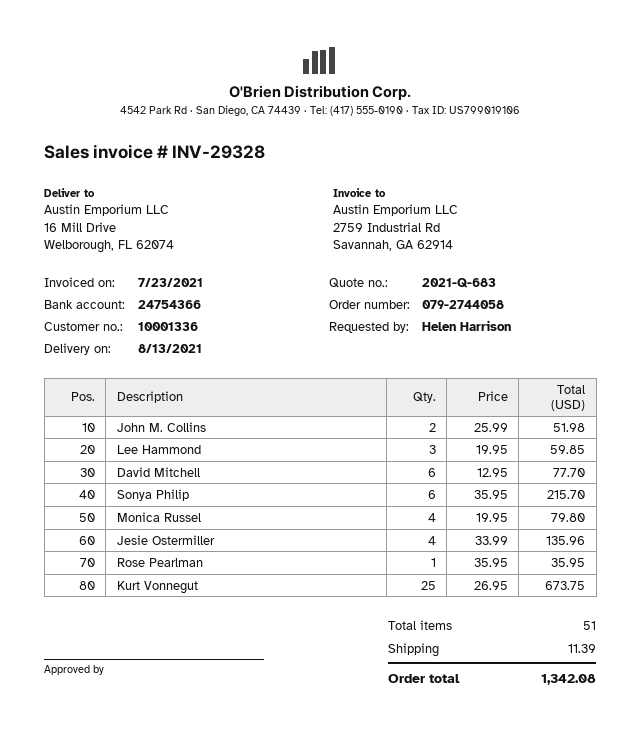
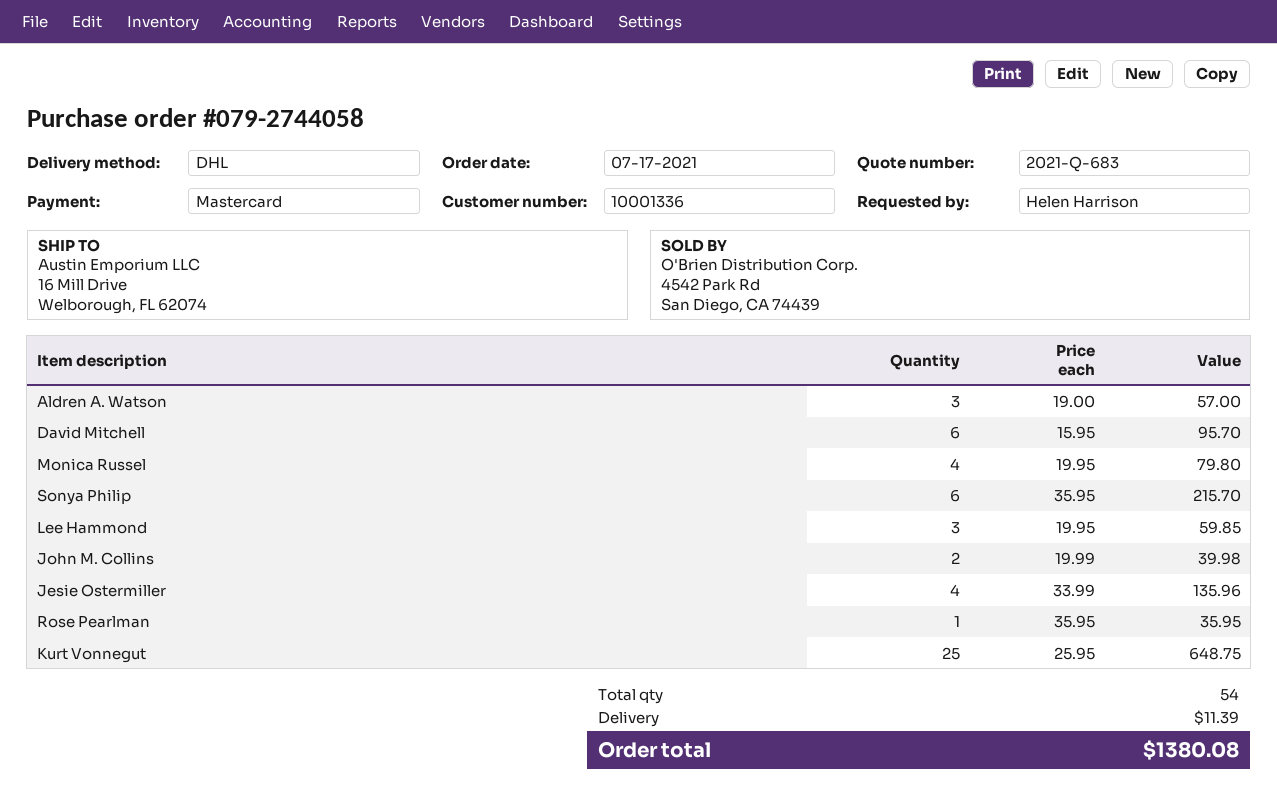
John M. Collins: 2 x 25.99 = 51.98 -> 2 x 19.99 = 39.98
David Mitchell: 6 x 12.95 = 77.70 -> 6 x 15.95 = 95.70
Kurt Vonnegut: 25 x 26.95 = 673.75 -> 25 x 25.95 = 648.75
Aldren A. Watson: none -> 3 x 19.00 = 57.00
total quantity: 51 -> 54
total: 1342.08 -> 1380.08

